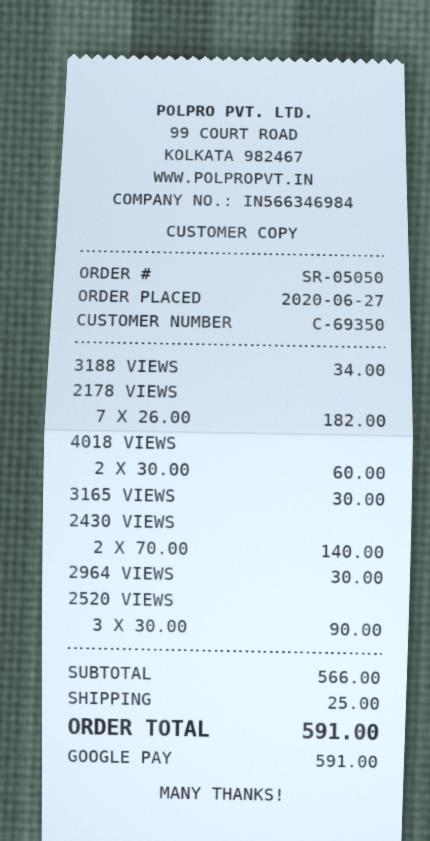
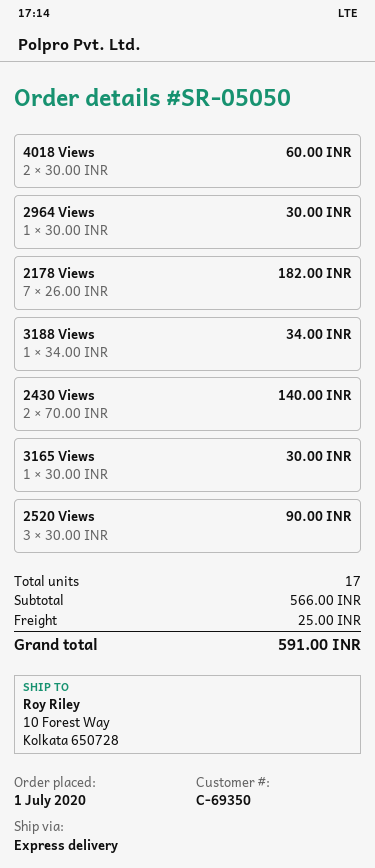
order date: 2020-06-27 -> 2020-07-01

